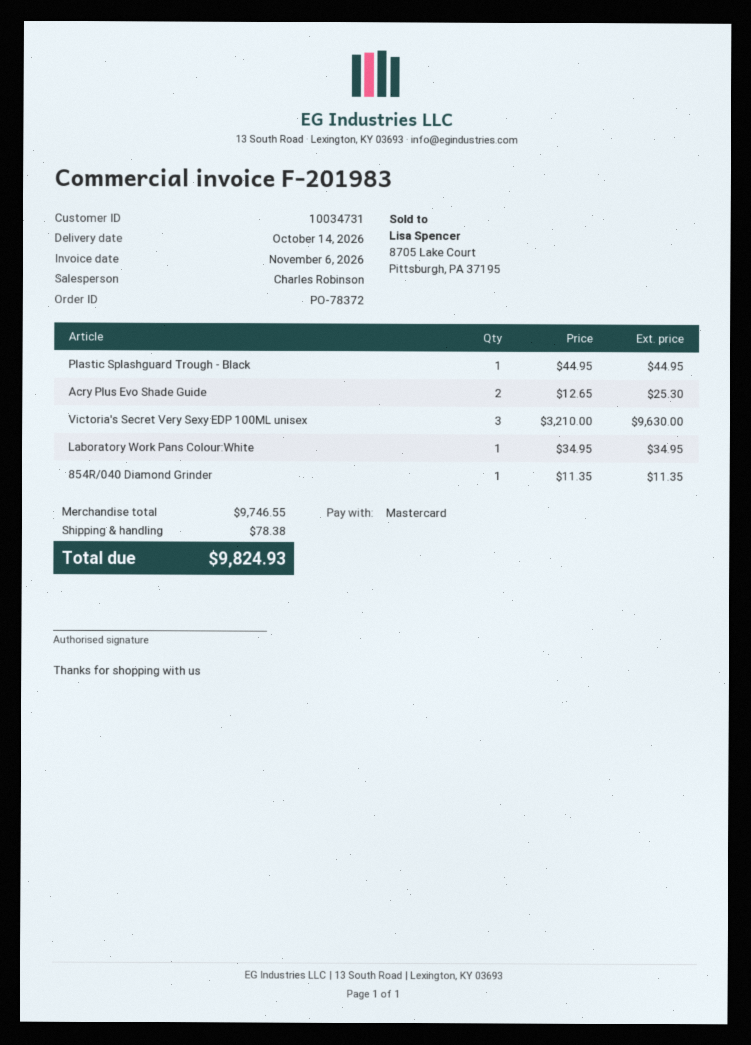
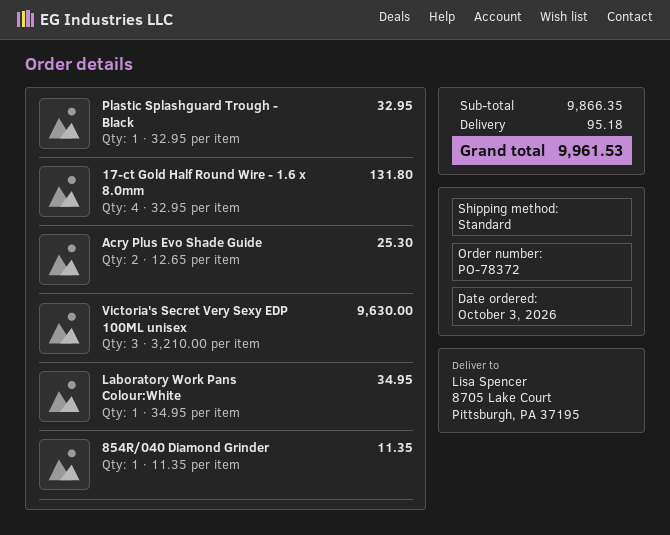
Plastic Splashguard Trough - Black: 1 x 44.95 = 44.95 -> 1 x 32.95 = 32.95
17-ct Gold Half Round Wire - 1.6 x 8.0mm: none -> 4 x 32.95 = 131.80
subtotal: 9746.55 -> 9866.35
shipping: 78.38 -> 95.18
total: 9824.93 -> 9961.53

